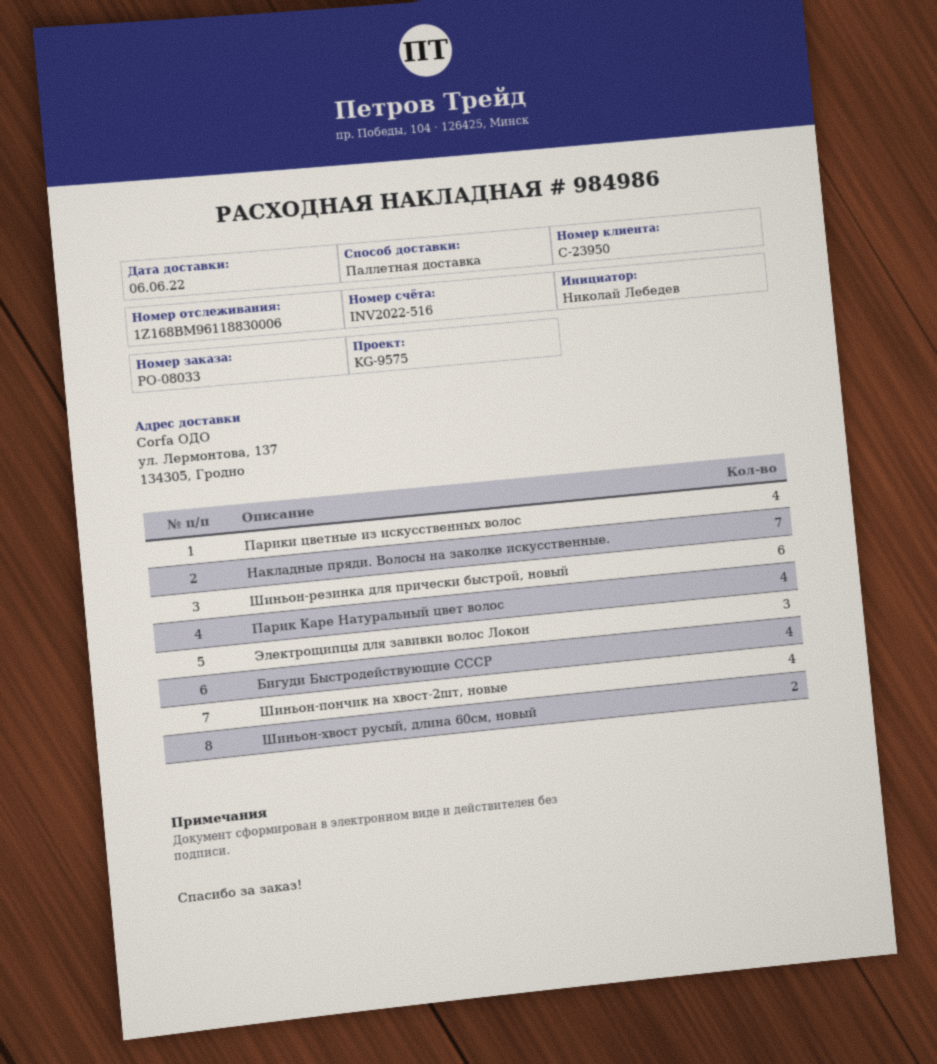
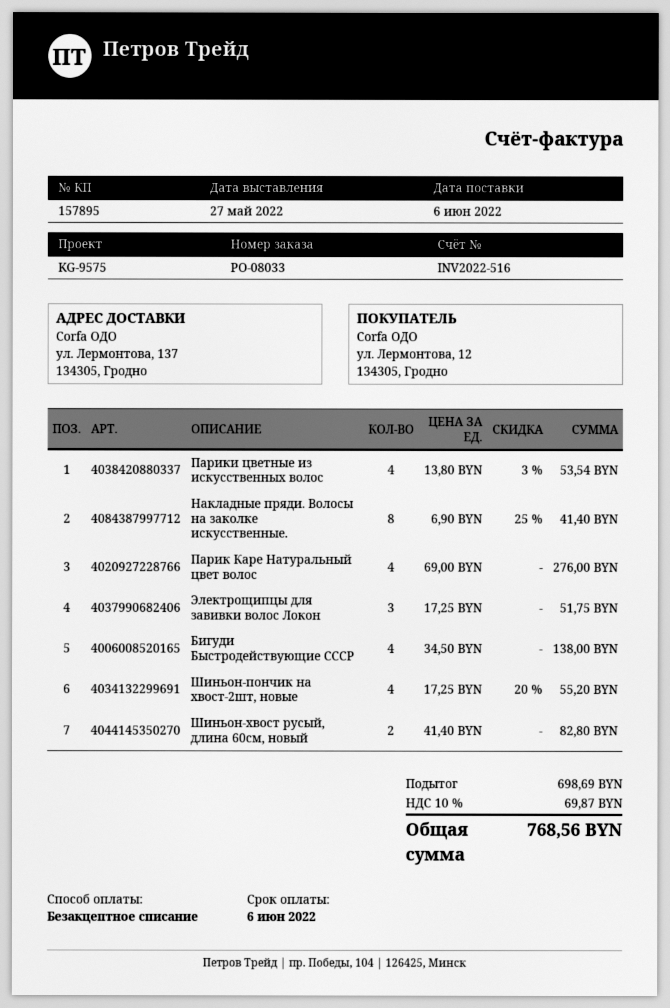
Накладные пряди. Волосы на заколке искусственные.: 7 -> 8
Шиньон-резинка для прически быстрой, новый: 6 -> none

